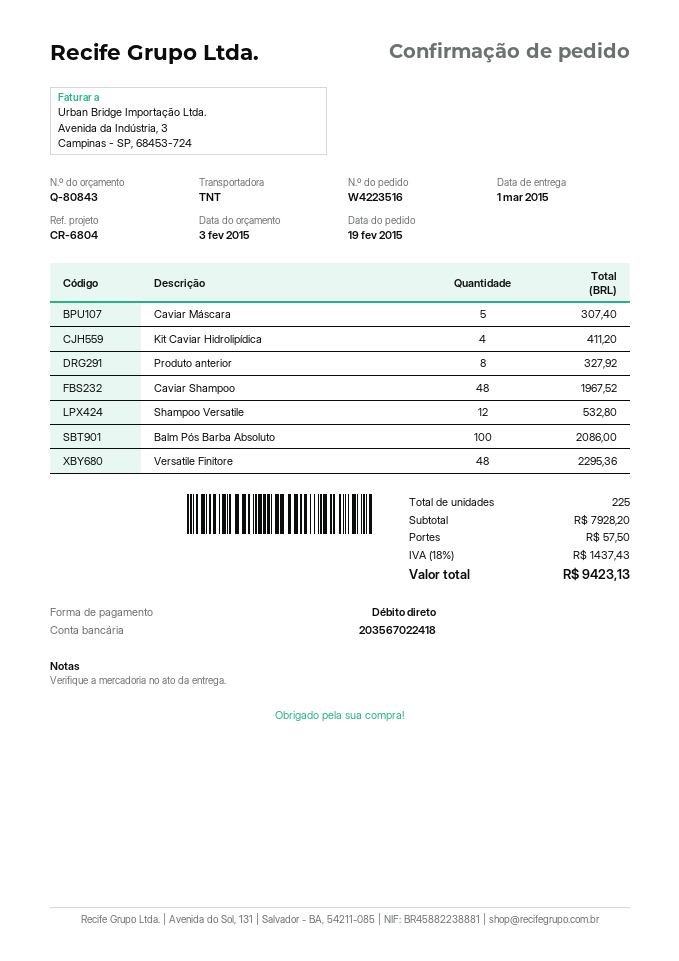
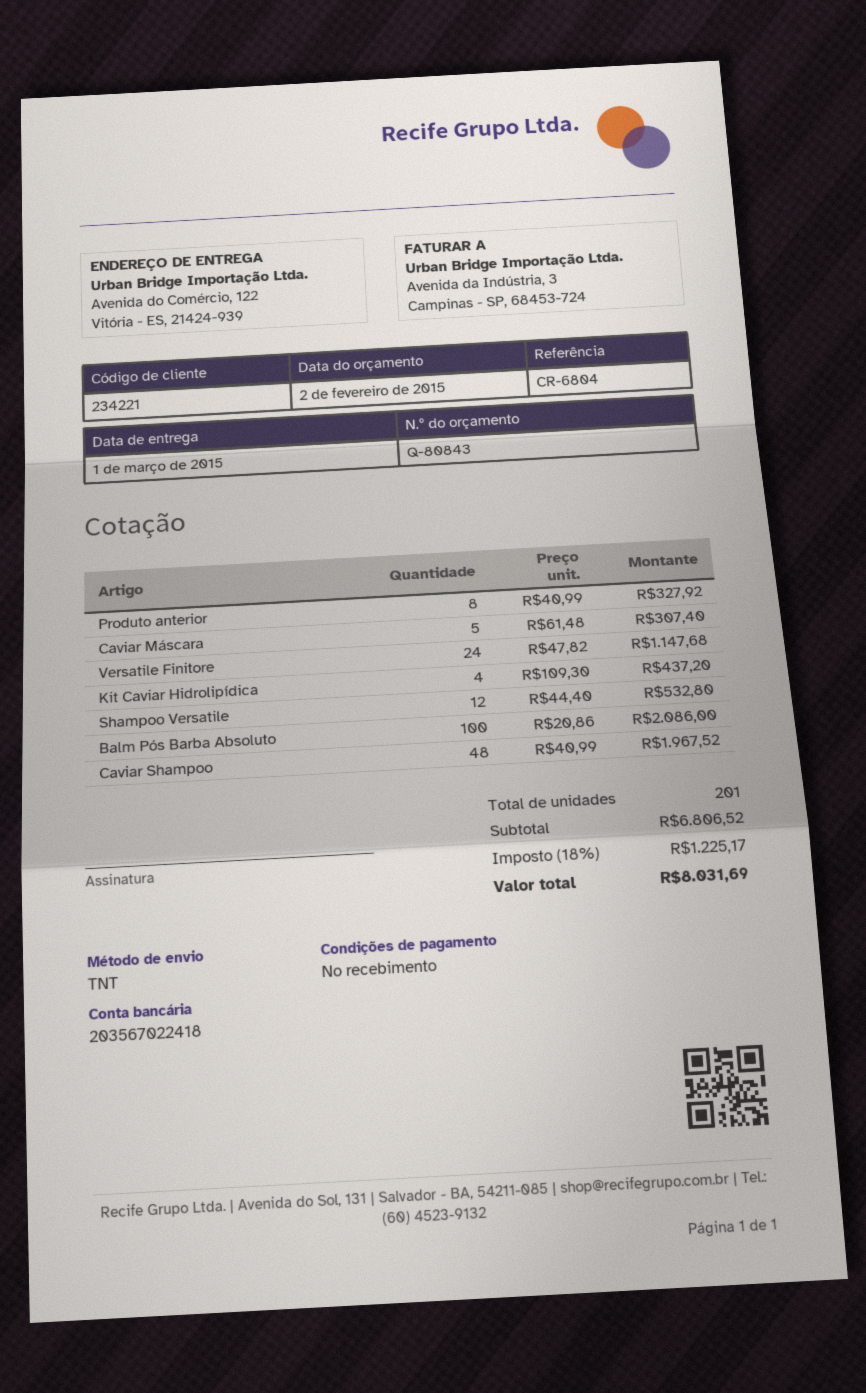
quote date: 2015-02-03 -> 2015-02-02
Kit Caviar Hidrolipídica: 4 for 411.20 -> 4 for 437.20
Versatile Finitore: 48 for 2295.36 -> 24 for 1147.68
total quantity: 225 -> 201
subtotal: 7928.20 -> 6806.52
shipping: 57.50 -> none
tax: 18% = 1437.43 -> 18% = 1225.17
total: 9423.13 -> 8031.69

